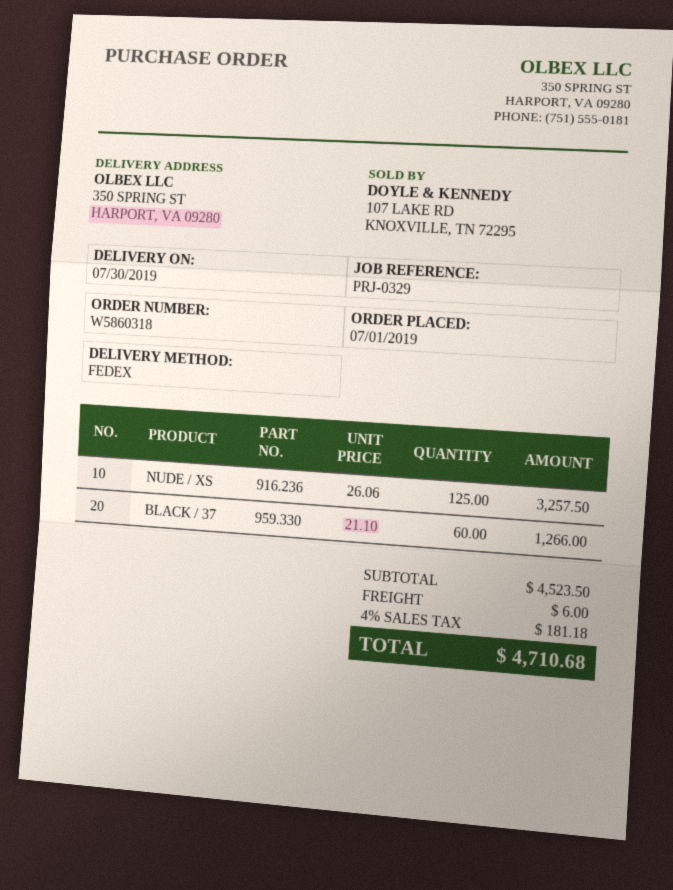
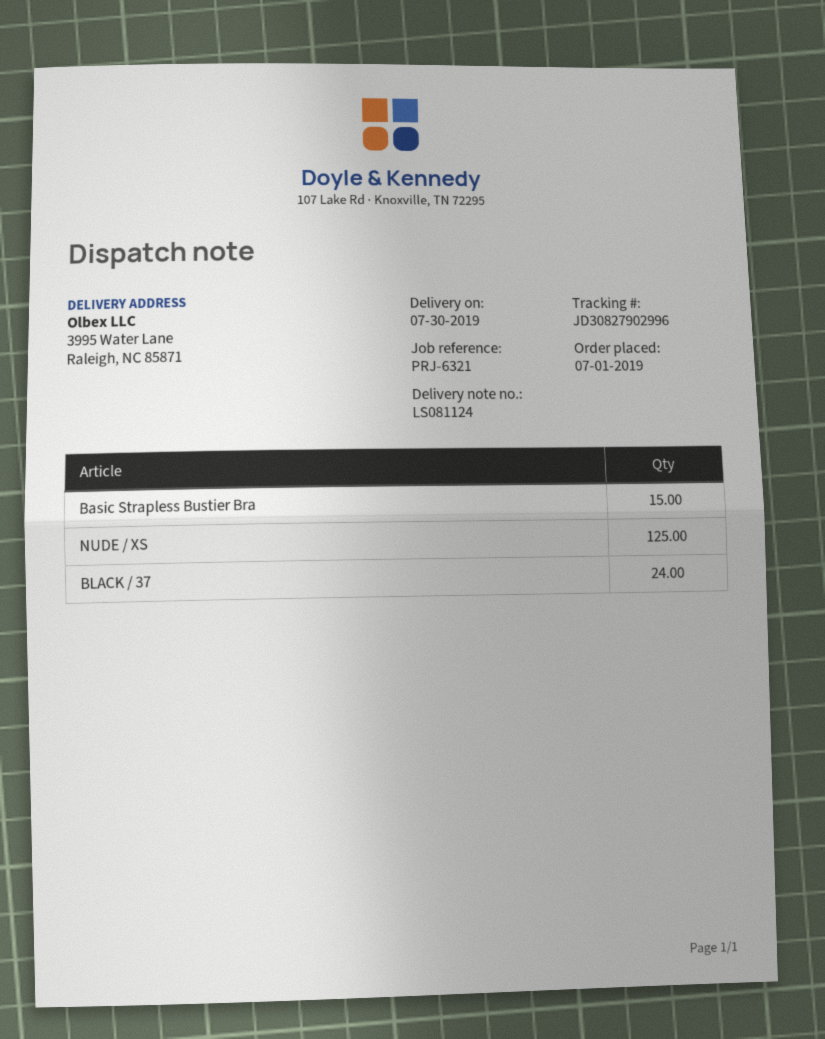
reference: PRJ-0329 -> PRJ-6321
ship to: 350 SPRING ST, HARPORT, VA 09280 -> 3995 Water Lane, Raleigh, NC 85871
BLACK / 37: 60 -> 24
Basic Strapless Bustier Bra: none -> 15

